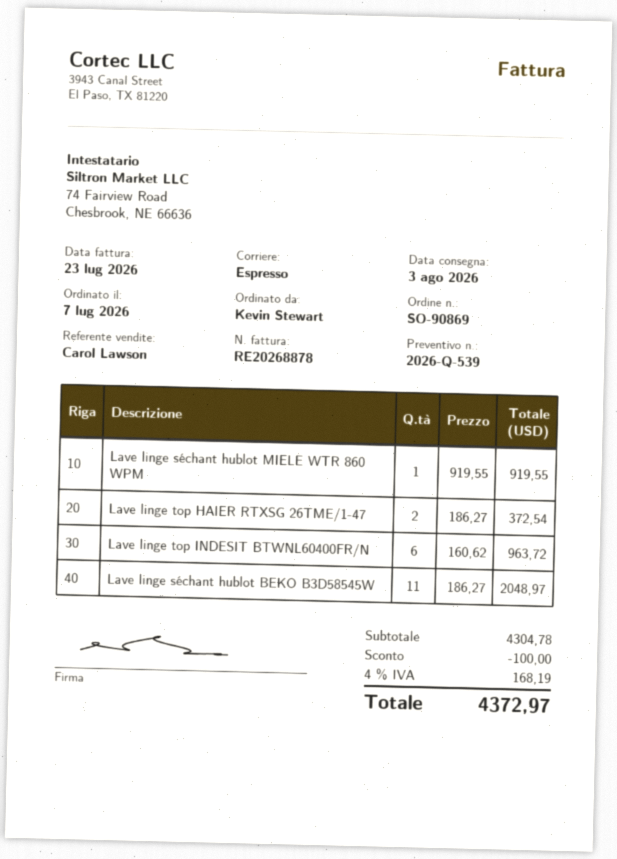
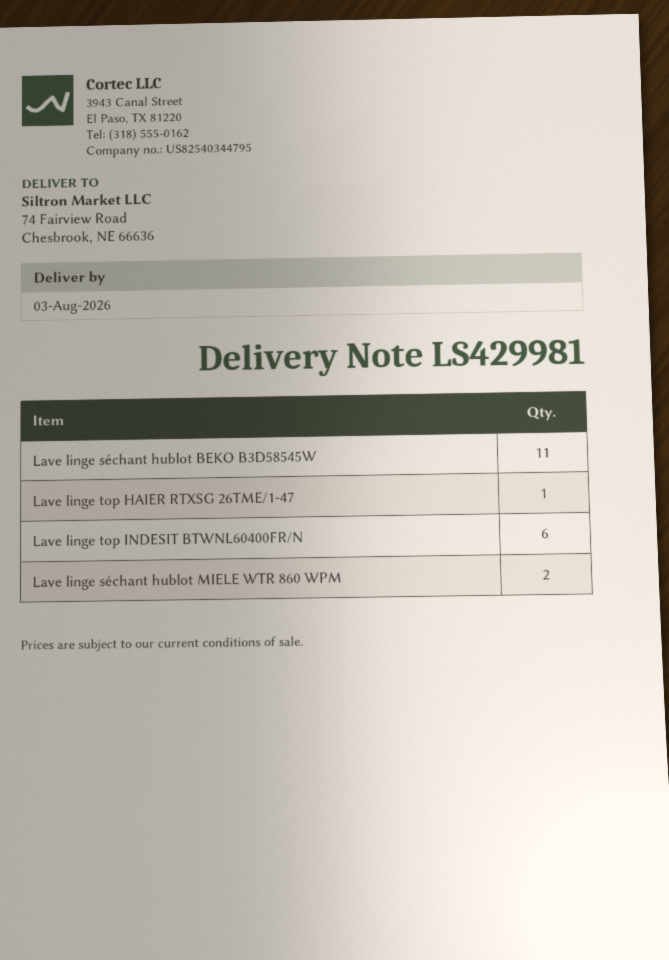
Lave linge séchant hublot MIELE WTR 860 WPM: 1 -> 2
Lave linge top HAIER RTXSG 26TME/1-47: 2 -> 1

